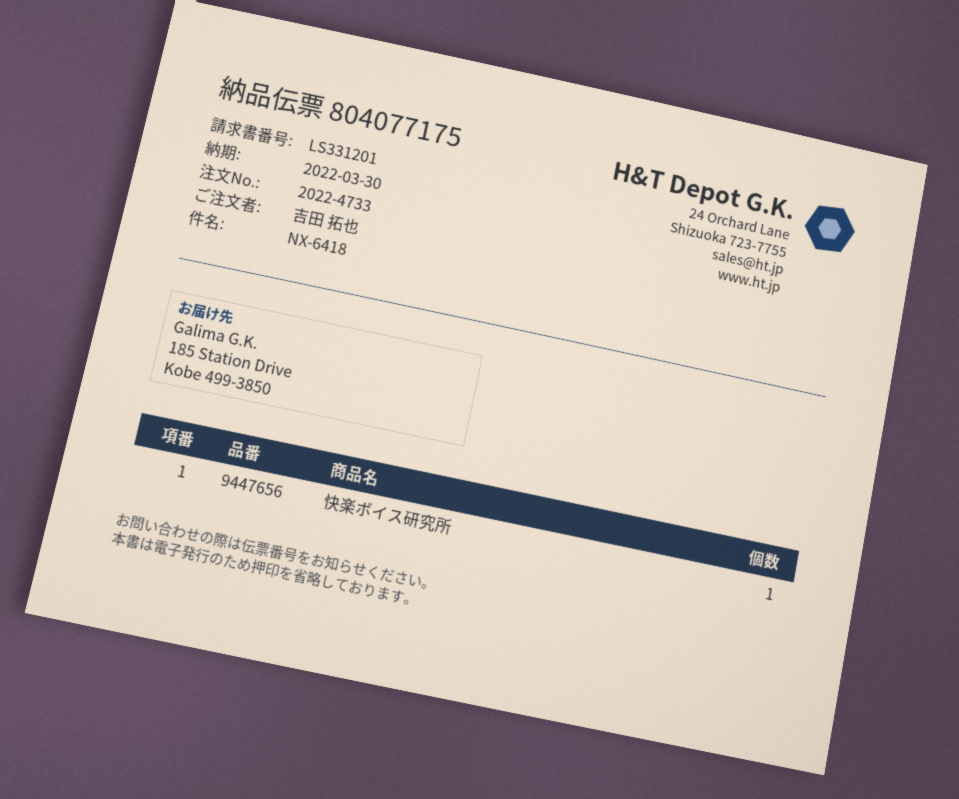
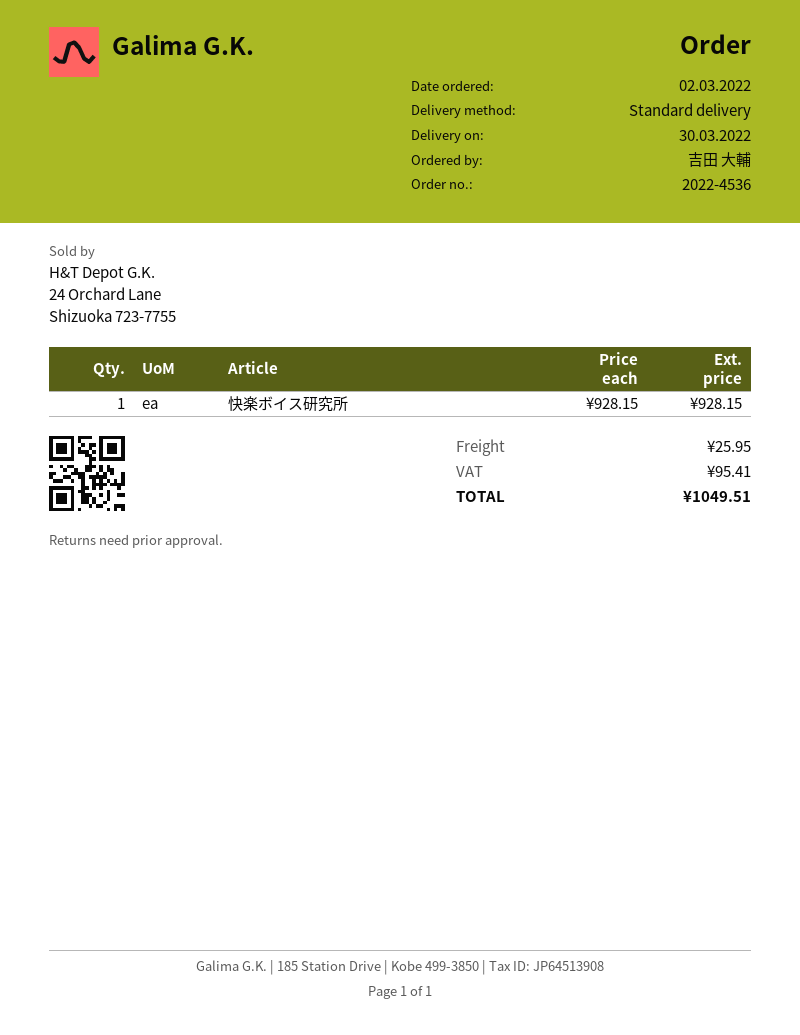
order number: 2022-4733 -> 2022-4536
ordered by: 吉田 拓也 -> 吉田 大輔

